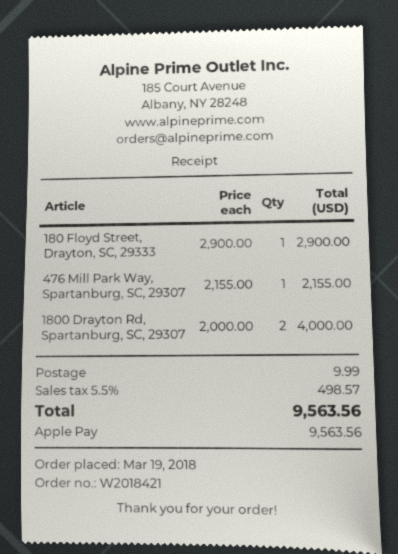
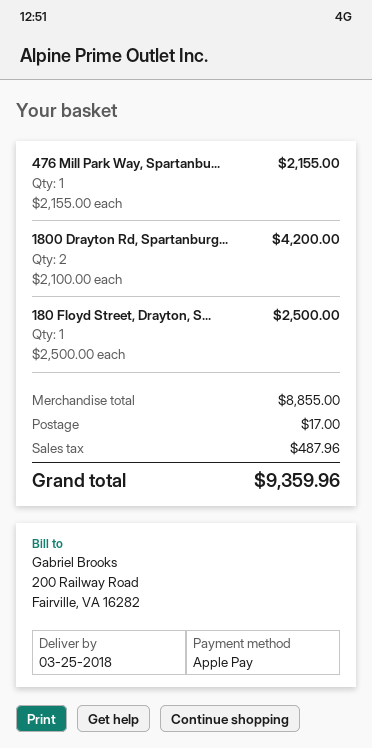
180 Floyd Street, Drayton, SC, 29333: 1 x 2900.00 = 2900.00 -> 1 x 2500.00 = 2500.00
1800 Drayton Rd, Spartanburg, SC, 29307: 2 x 2000.00 = 4000.00 -> 2 x 2100.00 = 4200.00
shipping: 9.99 -> 17.00
tax: 498.57 -> 487.96
total: 9563.56 -> 9359.96

